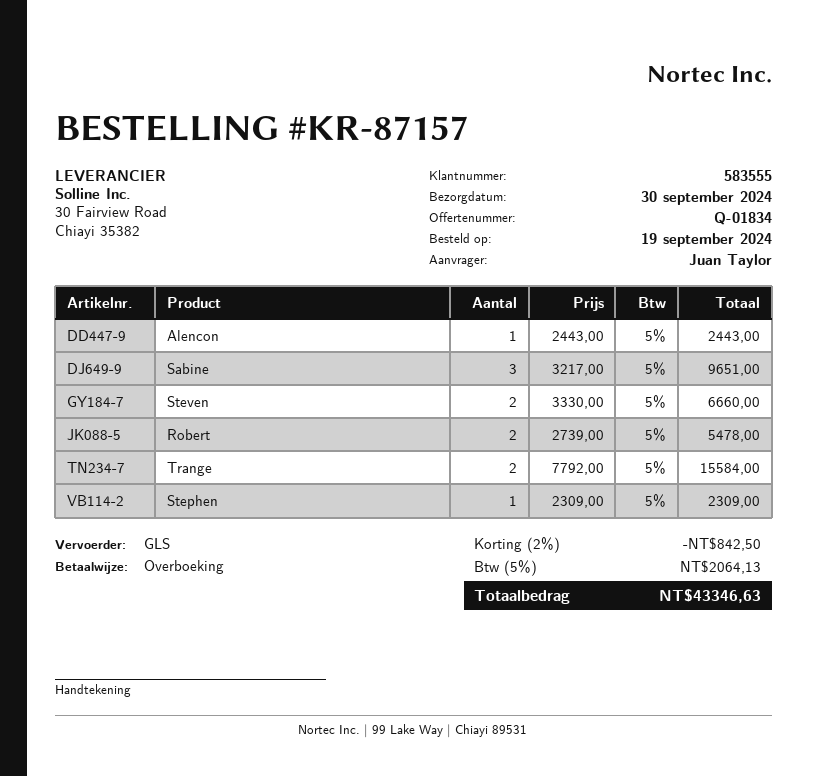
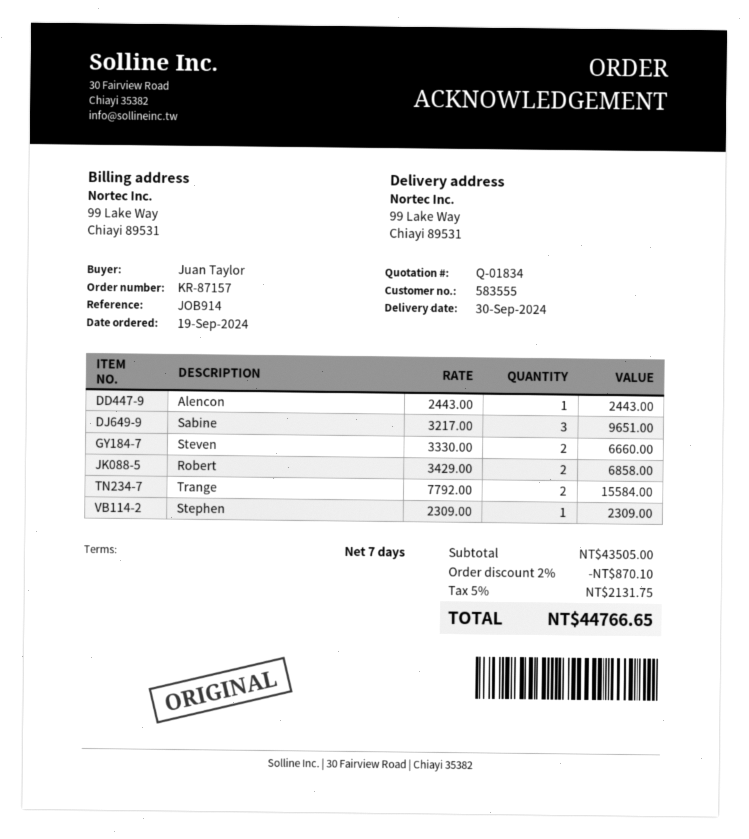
Robert: 2 x 2739.00 = 5478.00 -> 2 x 3429.00 = 6858.00
discount: 2% = 842.50 -> 2% = 870.10
tax: 5% = 2064.13 -> 5% = 2131.75
total: 43346.63 -> 44766.65

